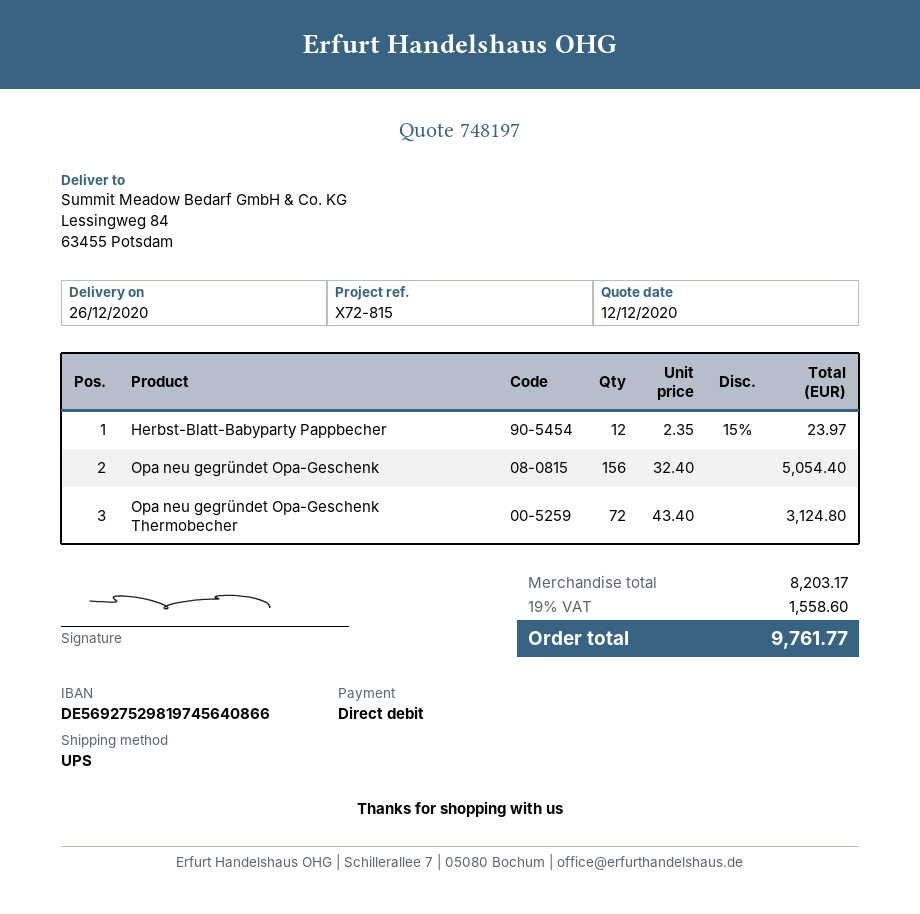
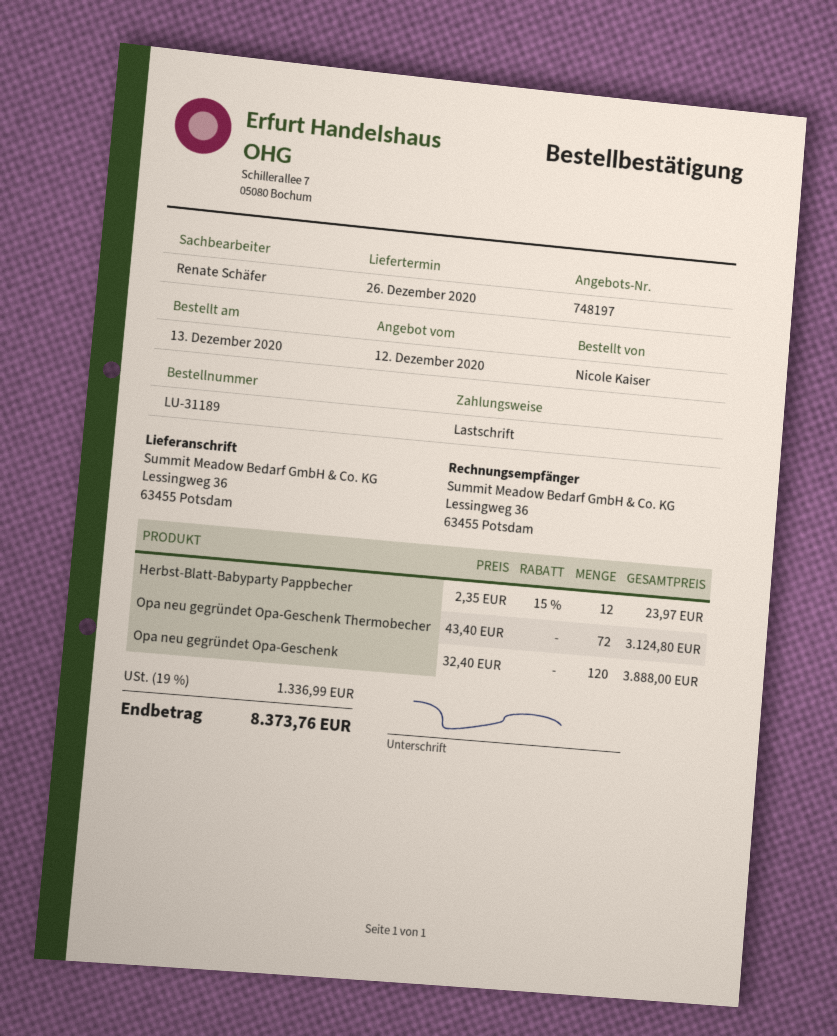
ship to: Lessingweg 84, 63455 Potsdam -> Lessingweg 36, 63455 Potsdam
Opa neu gegründet Opa-Geschenk: 156 x 32.40 = 5054.40 -> 120 x 32.40 = 3888.00
tax: 19% = 1558.60 -> 19% = 1336.99
total: 9761.77 -> 8373.76

